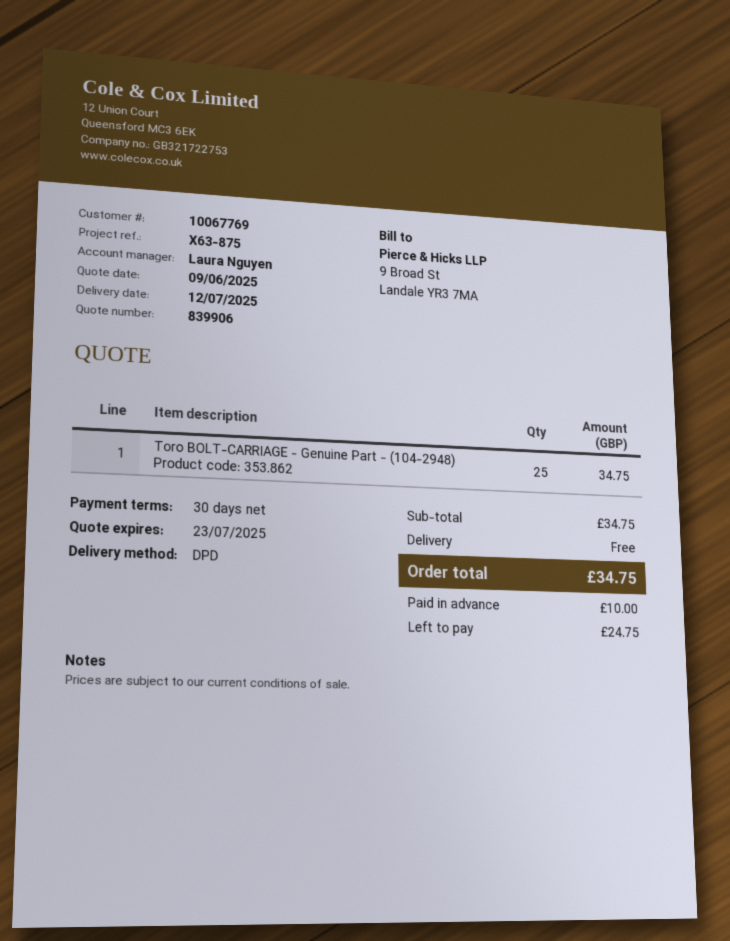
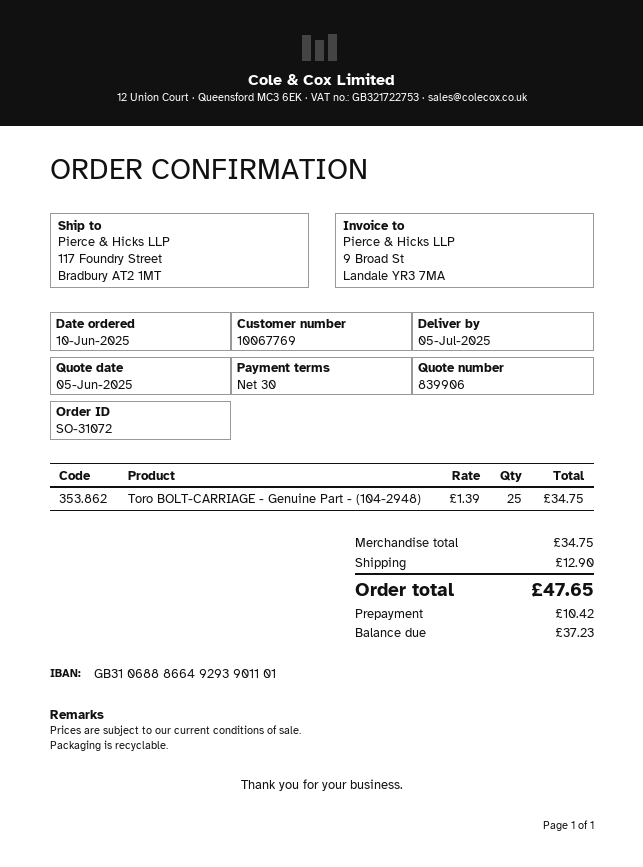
quote date: 2025-06-09 -> 2025-06-05
delivery date: 2025-07-12 -> 2025-07-05
shipping: 0.00 -> 12.90
total: 34.75 -> 47.65
deposit: 10.00 -> 10.42
balance: 24.75 -> 37.23

